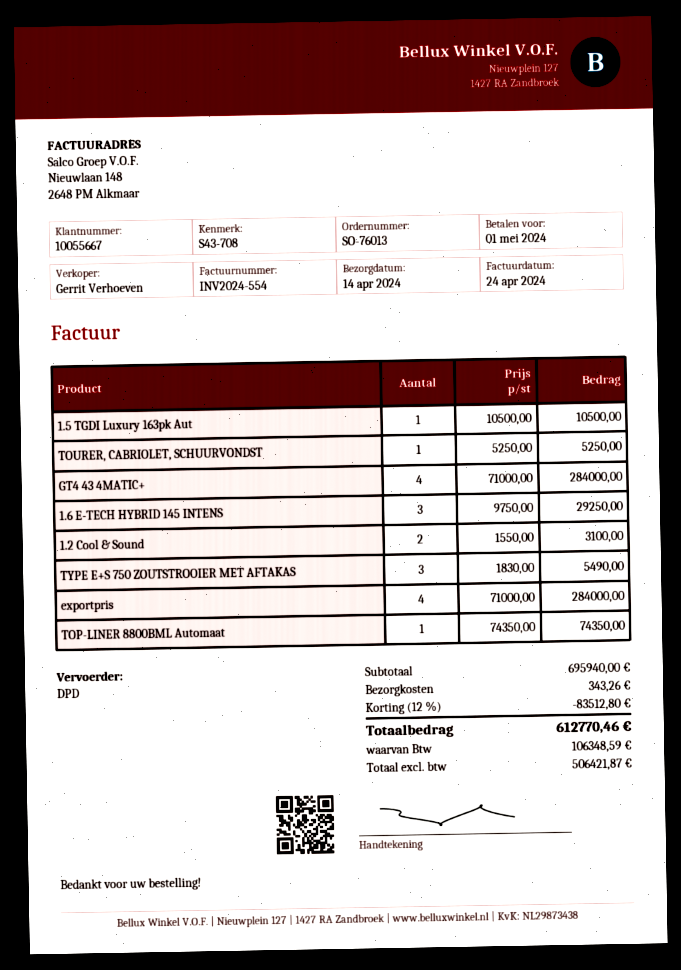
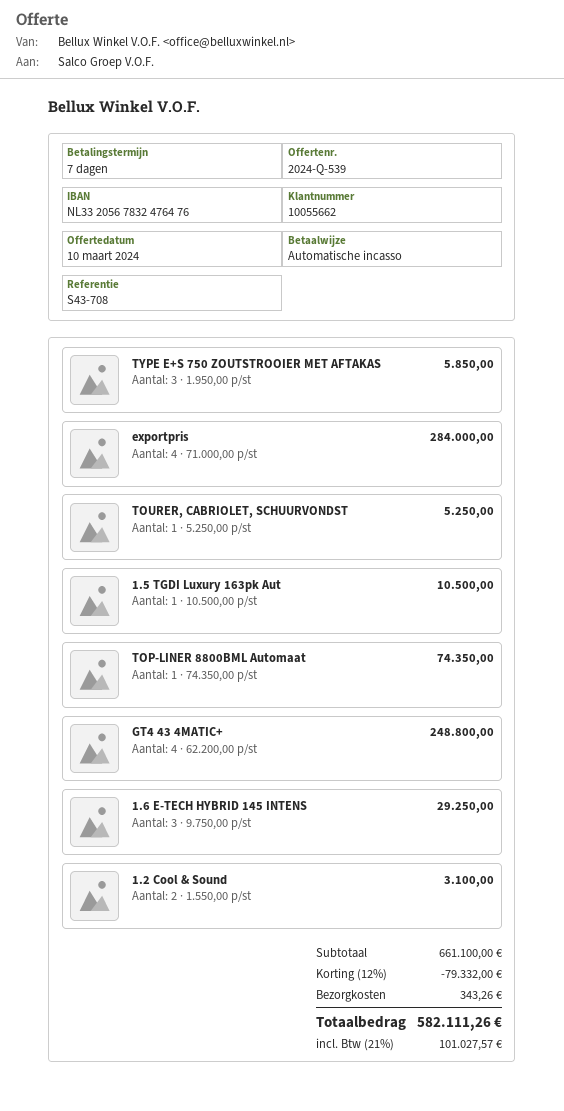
customer number: 10055667 -> 10055662
GT4 43 4MATIC+: 4 x 71000.00 = 284000.00 -> 4 x 62200.00 = 248800.00
TYPE E+S 750 ZOUTSTROOIER MET AFTAKAS: 3 x 1830.00 = 5490.00 -> 3 x 1950.00 = 5850.00
subtotal: 695940.00 -> 661100.00
discount: 12% = 83512.80 -> 12% = 79332.00
tax: 106348.59 -> 101027.57
total: 612770.46 -> 582111.26

